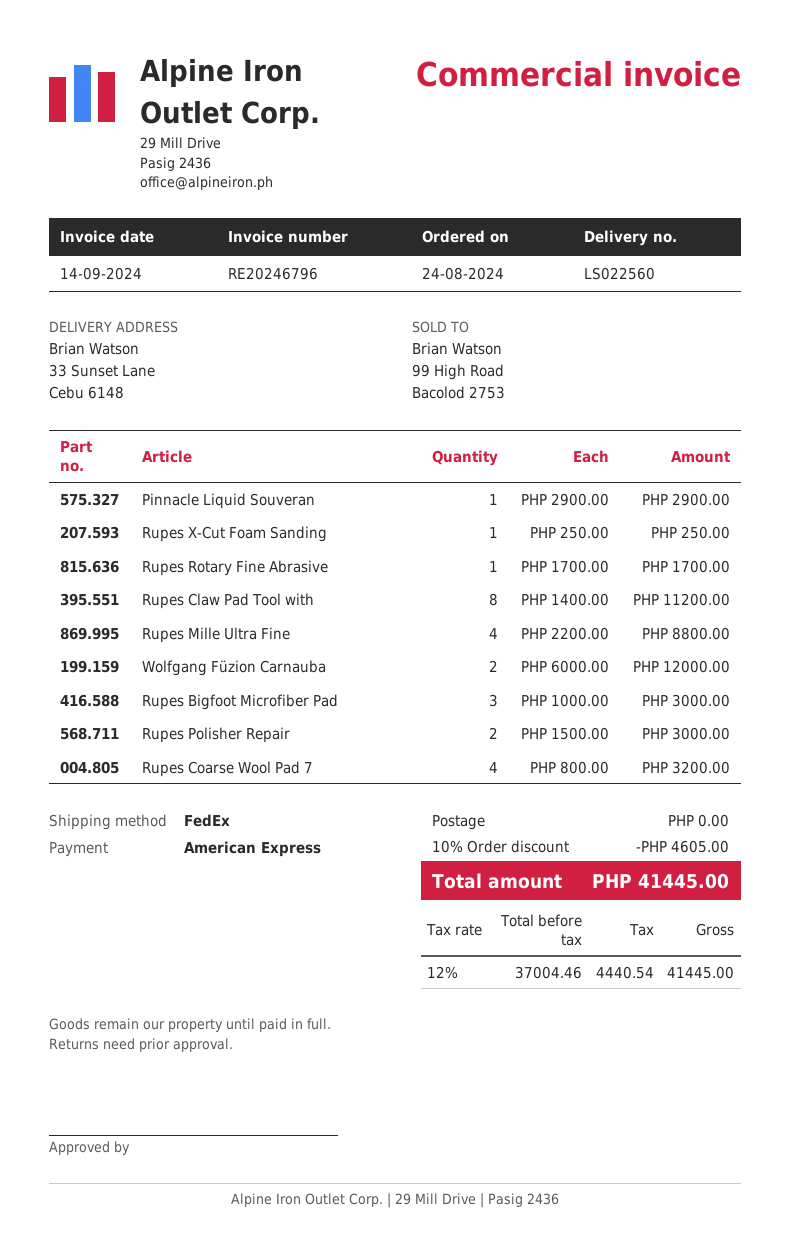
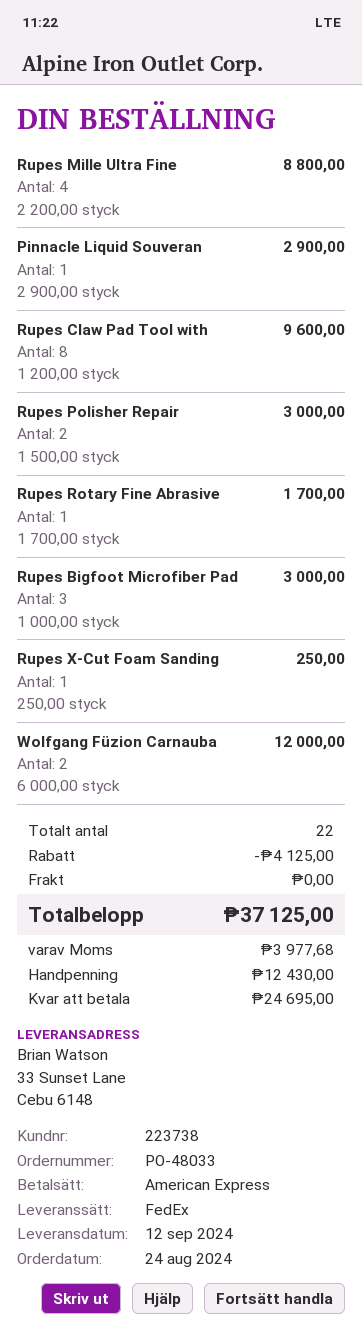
Rupes Claw Pad Tool with: 8 x 1400.00 = 11200.00 -> 8 x 1200.00 = 9600.00
Rupes Coarse Wool Pad 7: 4 x 800.00 = 3200.00 -> none
discount: 4605.00 -> 4125.00
tax: 4440.54 -> 3977.68
total: 41445.00 -> 37125.00

